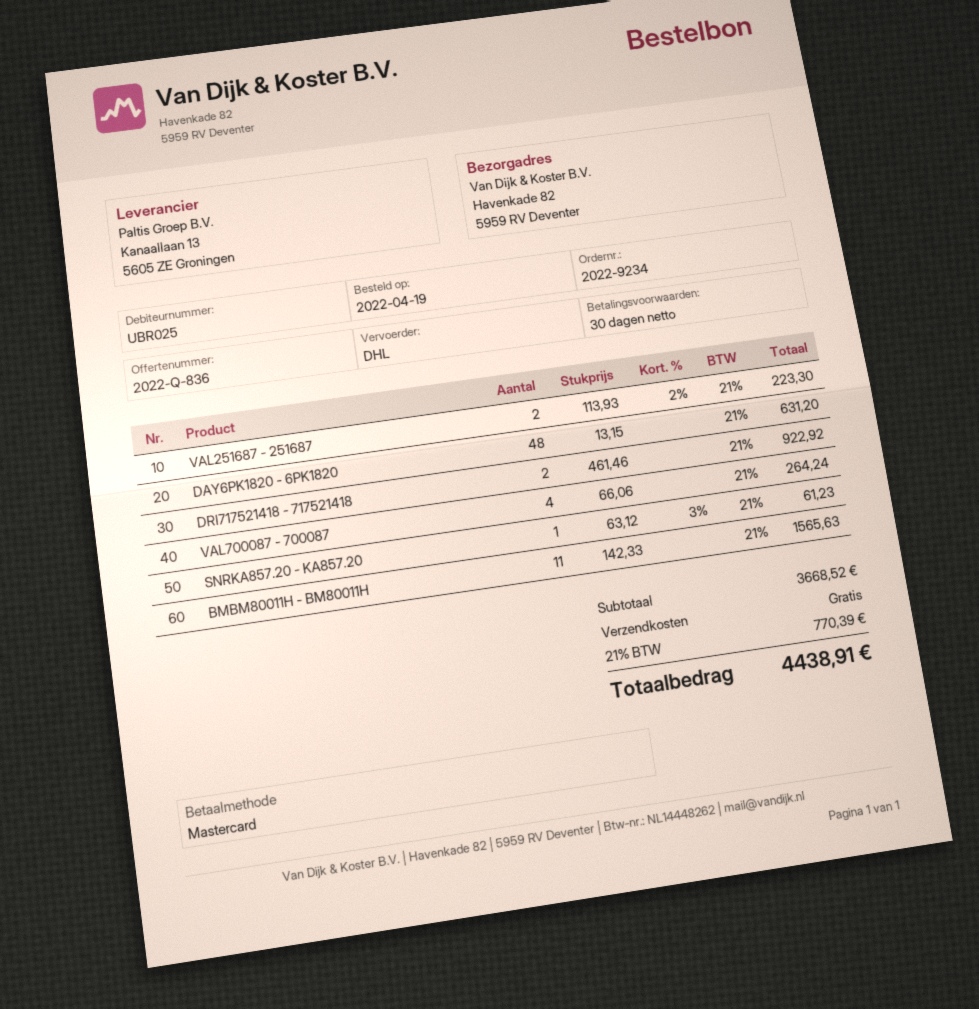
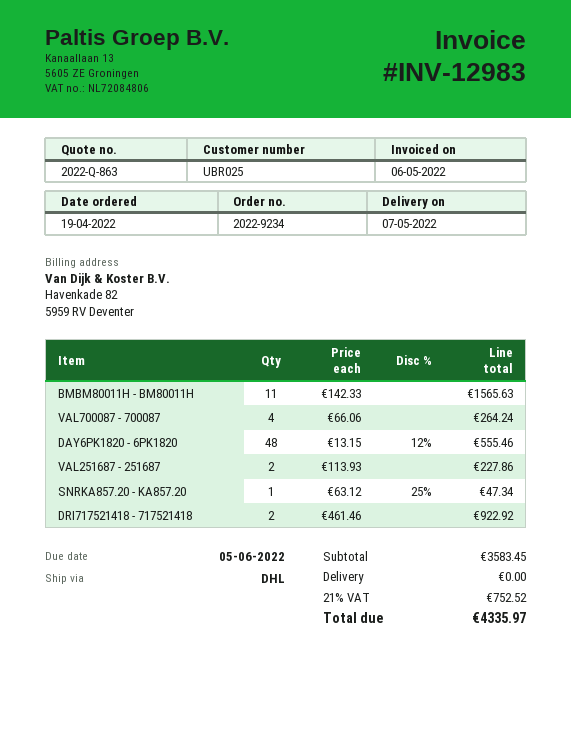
quote number: 2022-Q-836 -> 2022-Q-863
VAL251687 - 251687: 2 x 113.93 - 2% = 223.30 -> 2 x 113.93 = 227.86
DAY6PK1820 - 6PK1820: 48 x 13.15 = 631.20 -> 48 x 13.15 - 12% = 555.46
SNRKA857.20 - KA857.20: 1 x 63.12 - 3% = 61.23 -> 1 x 63.12 - 25% = 47.34
subtotal: 3668.52 -> 3583.45
tax: 21% = 770.39 -> 21% = 752.52
total: 4438.91 -> 4335.97

